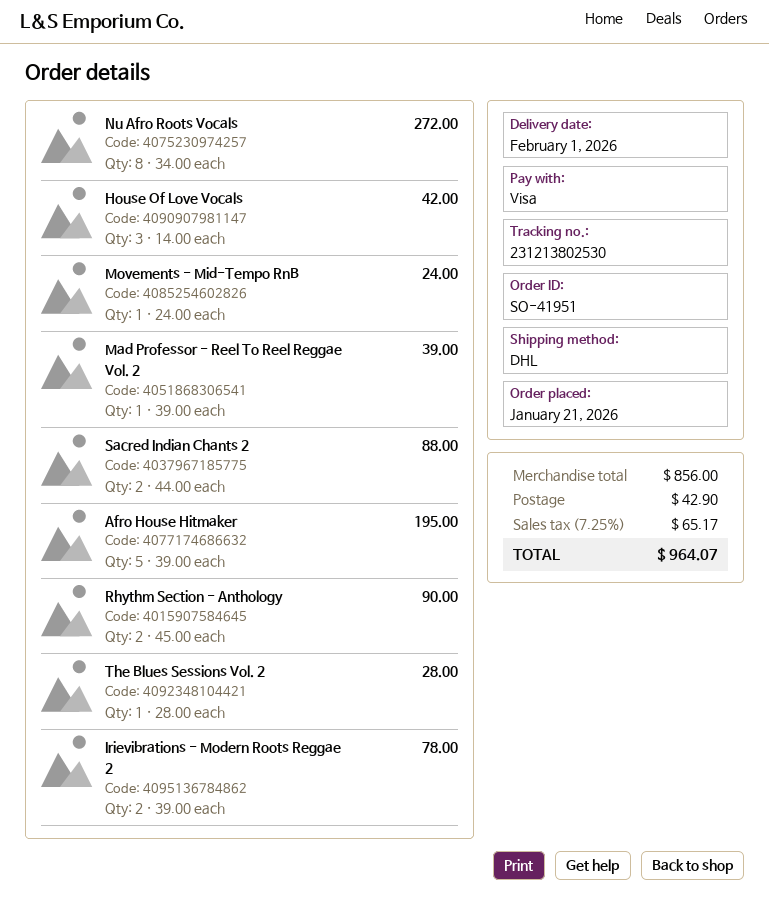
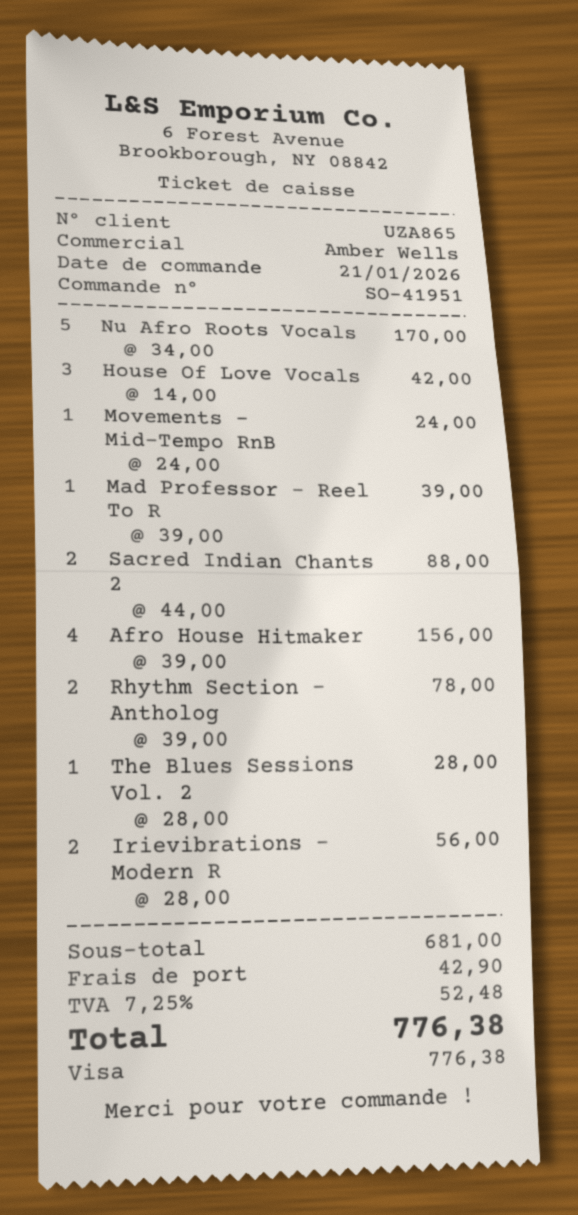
Nu Afro Roots Vocals: 8 x 34.00 = 272.00 -> 5 x 34.00 = 170.00
Afro House Hitmaker: 5 x 39.00 = 195.00 -> 4 x 39.00 = 156.00
Rhythm Section - Anthology: 2 x 45.00 = 90.00 -> 2 x 39.00 = 78.00
Irievibrations - Modern Roots Reggae 2: 2 x 39.00 = 78.00 -> 2 x 28.00 = 56.00
subtotal: 856.00 -> 681.00
tax: 7.25% = 65.17 -> 7.25% = 52.48
total: 964.07 -> 776.38

